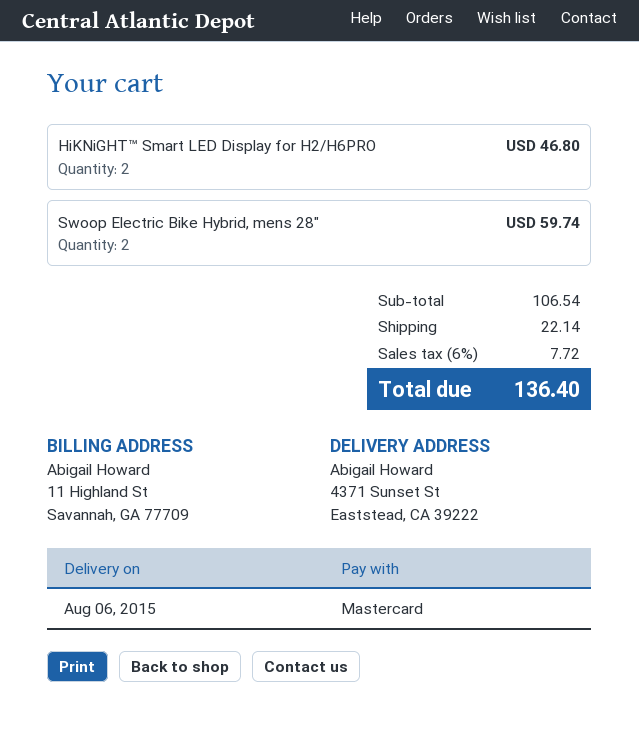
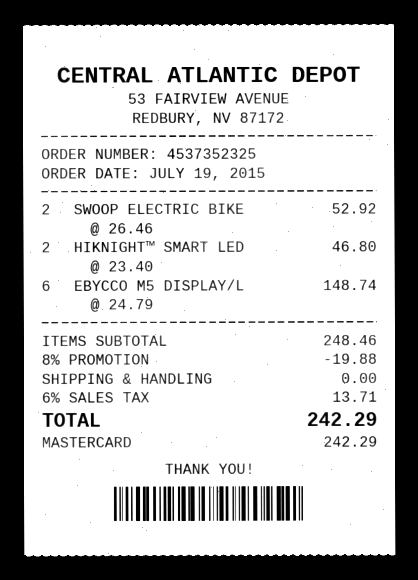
Swoop Electric Bike Hybrid, mens 28": 2 for 59.74 -> 2 for 52.92
EBYCCO M5 DISPLAY/L: none -> 6 for 148.74
subtotal: 106.54 -> 248.46
discount: none -> 8% = 19.88
shipping: 22.14 -> 0.00
tax: 6% = 7.72 -> 6% = 13.71
total: 136.40 -> 242.29

